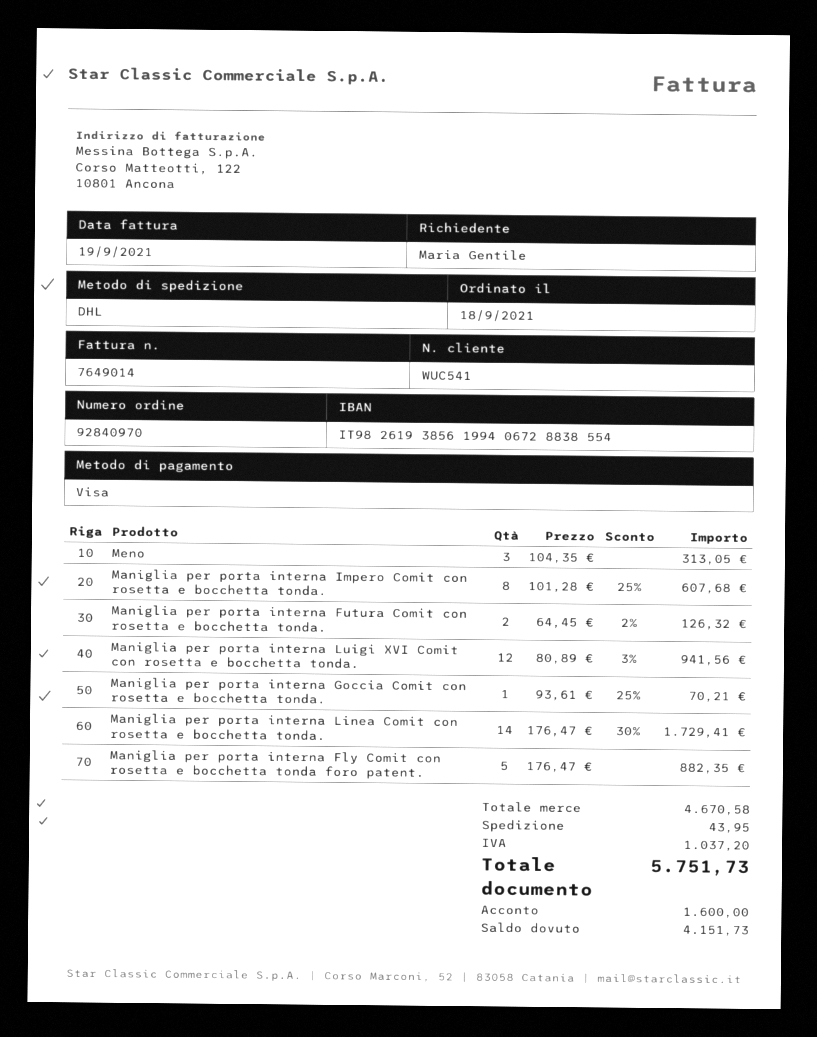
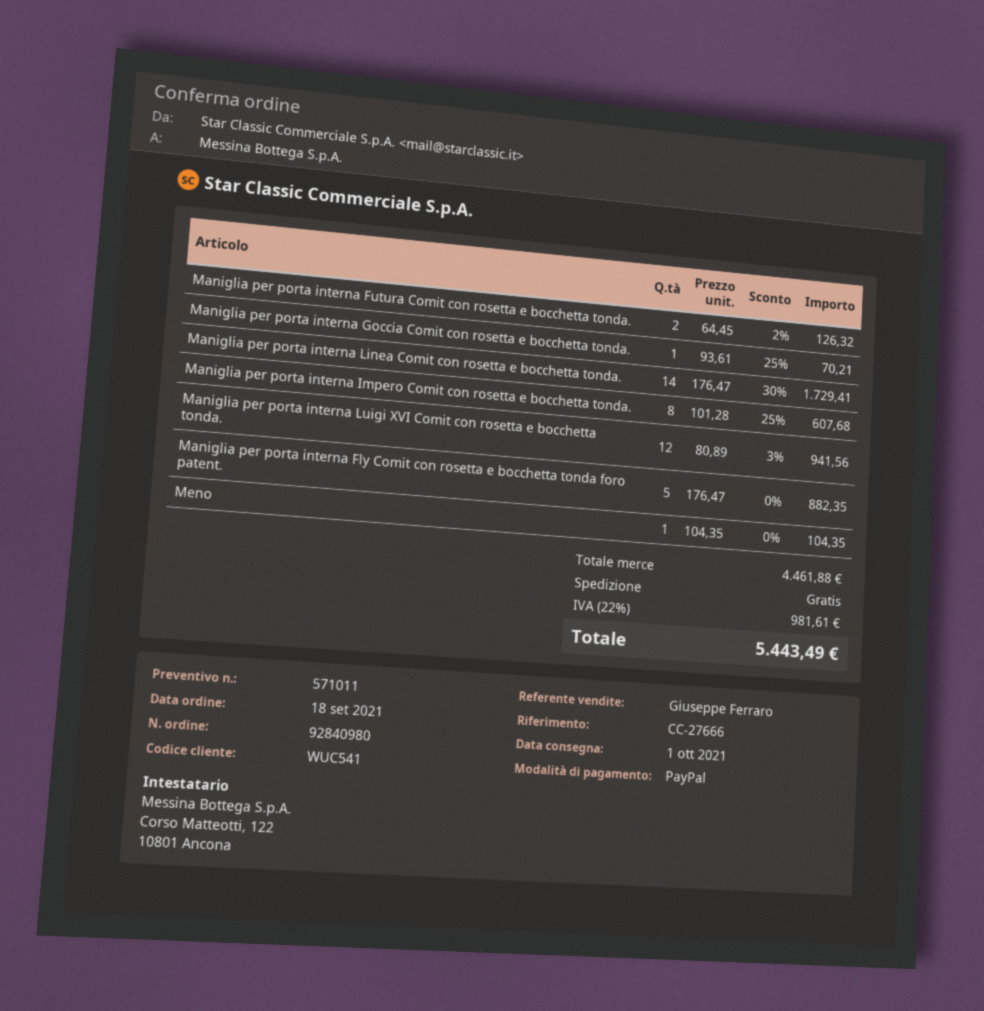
order number: 92840970 -> 92840980
payment method: Visa -> PayPal
Meno: 3 x 104.35 = 313.05 -> 1 x 104.35 = 104.35
subtotal: 4670.58 -> 4461.88
shipping: 43.95 -> 0.00
tax: 1037.20 -> 981.61
total: 5751.73 -> 5443.49

